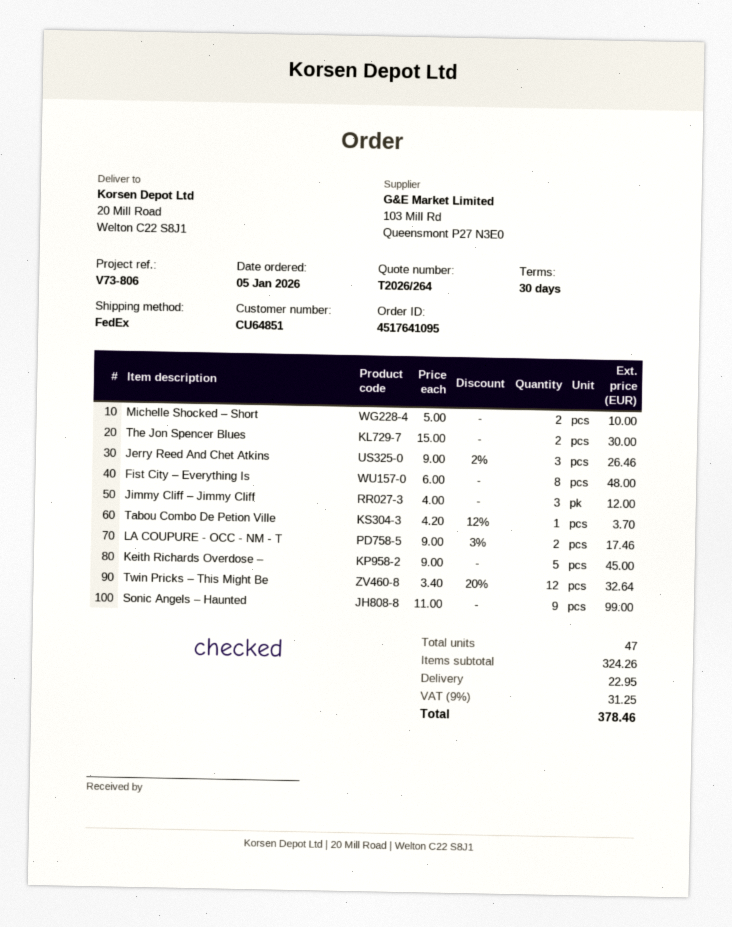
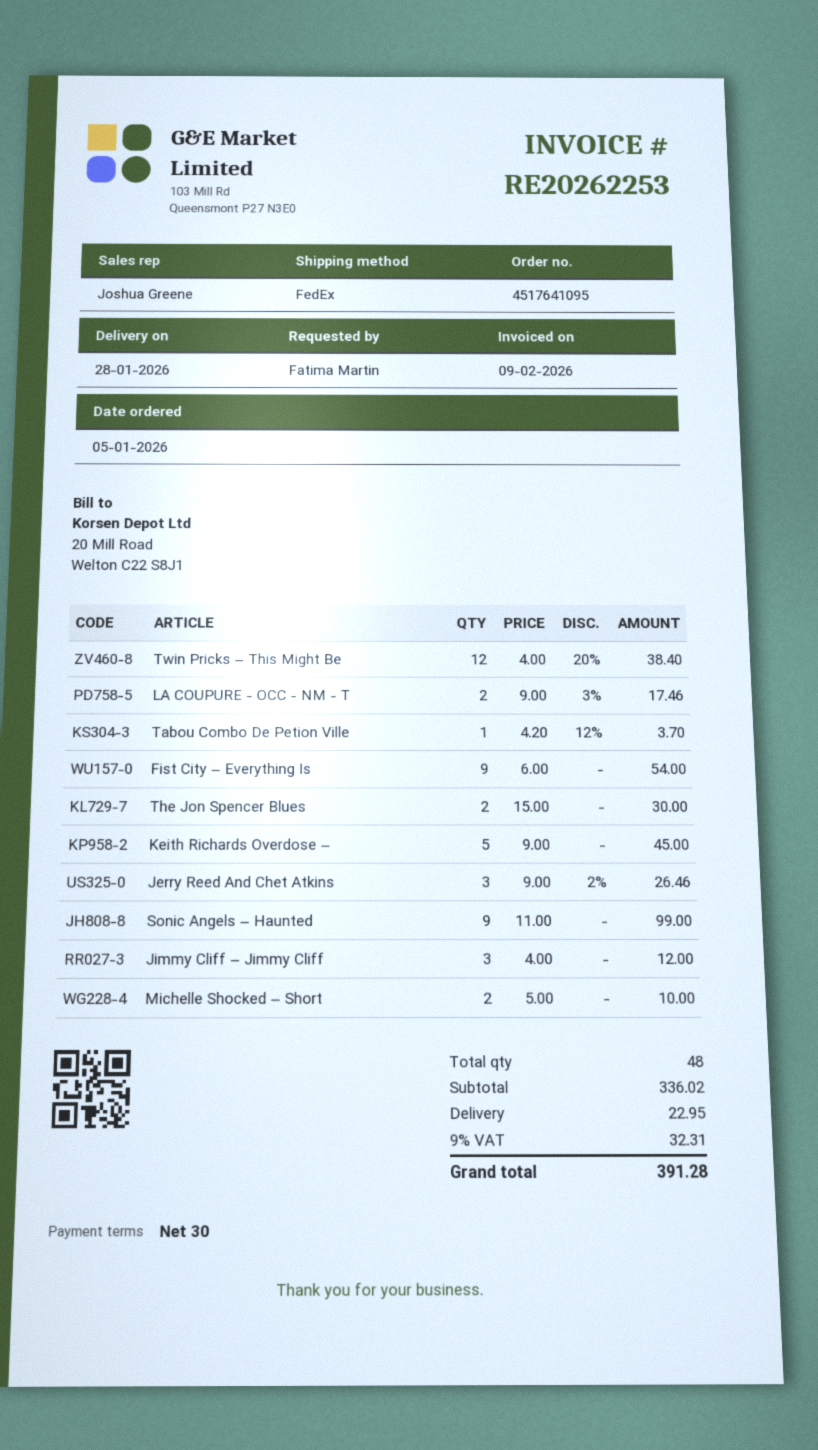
Fist City – Everything Is: 8 x 6.00 = 48.00 -> 9 x 6.00 = 54.00
Twin Pricks – This Might Be: 12 x 3.40 - 20% = 32.64 -> 12 x 4.00 - 20% = 38.40
total quantity: 47 -> 48
subtotal: 324.26 -> 336.02
tax: 9% = 31.25 -> 9% = 32.31
total: 378.46 -> 391.28

